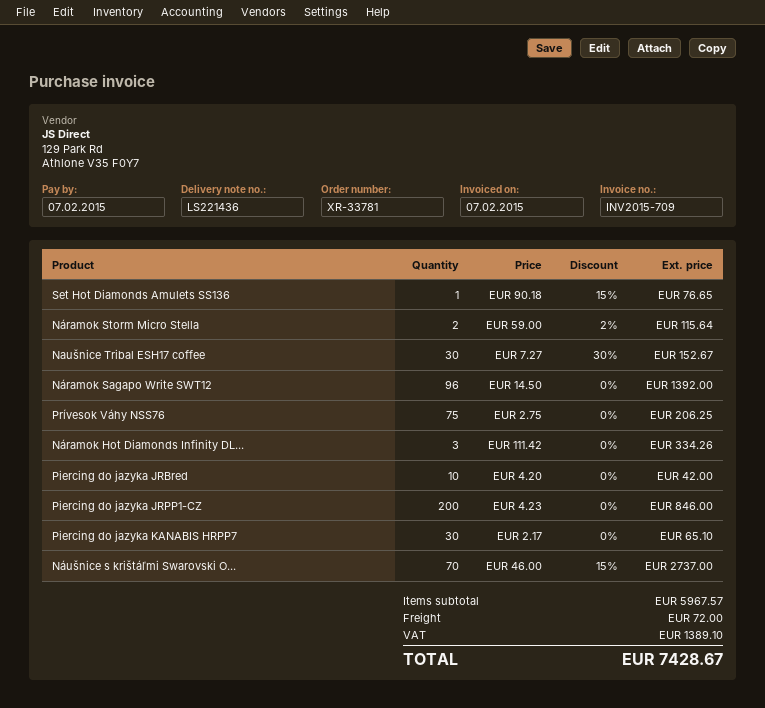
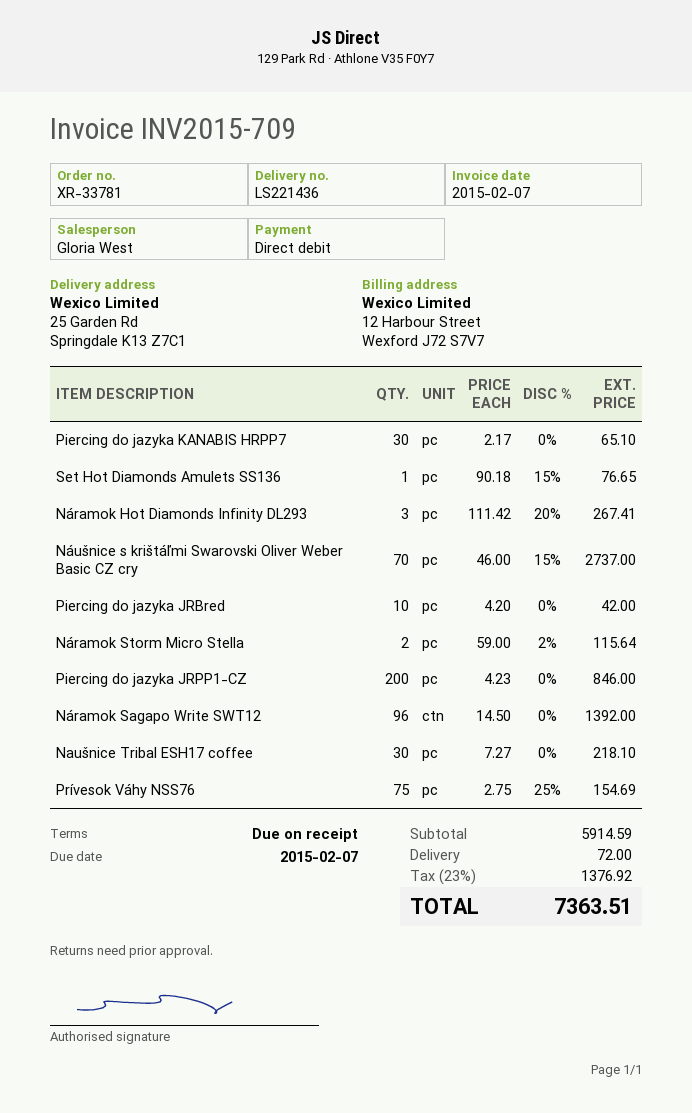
Naušnice Tribal ESH17 coffee: 30 x 7.27 - 30% = 152.67 -> 30 x 7.27 = 218.10
Prívesok Váhy NSS76: 75 x 2.75 = 206.25 -> 75 x 2.75 - 25% = 154.69
Náramok Hot Diamonds Infinity DL...: 3 x 111.42 = 334.26 -> 3 x 111.42 - 20% = 267.41
subtotal: 5967.57 -> 5914.59
tax: 1389.10 -> 1376.92
total: 7428.67 -> 7363.51

